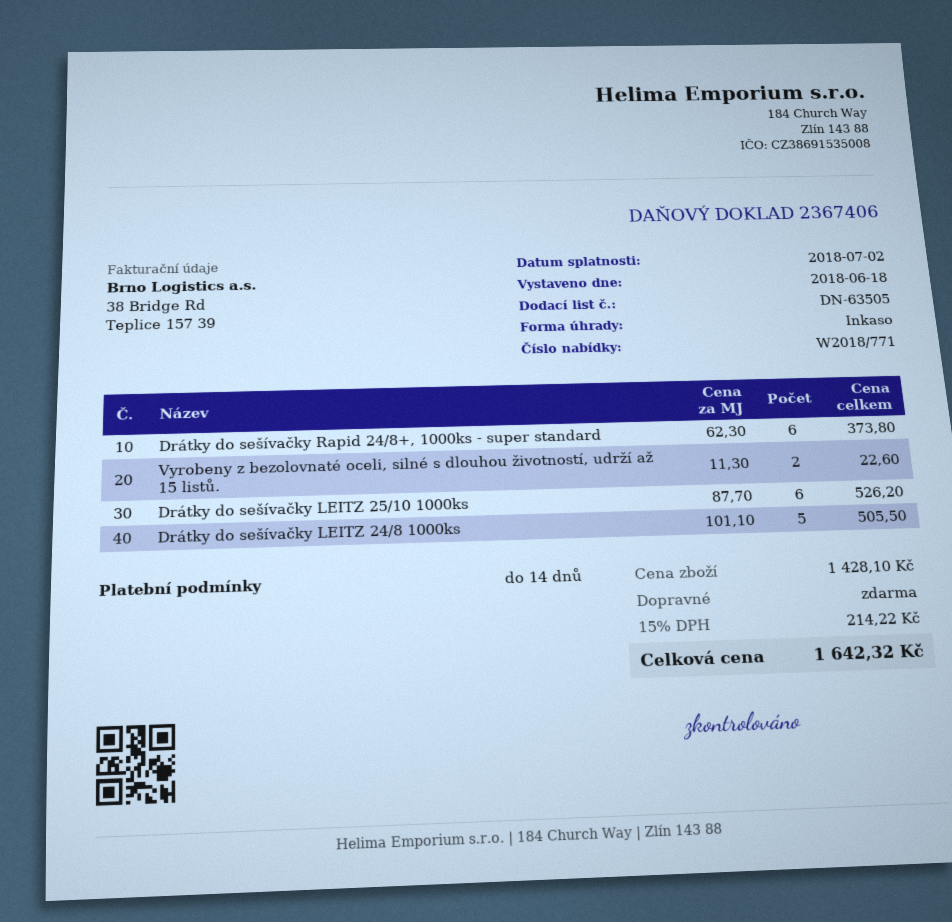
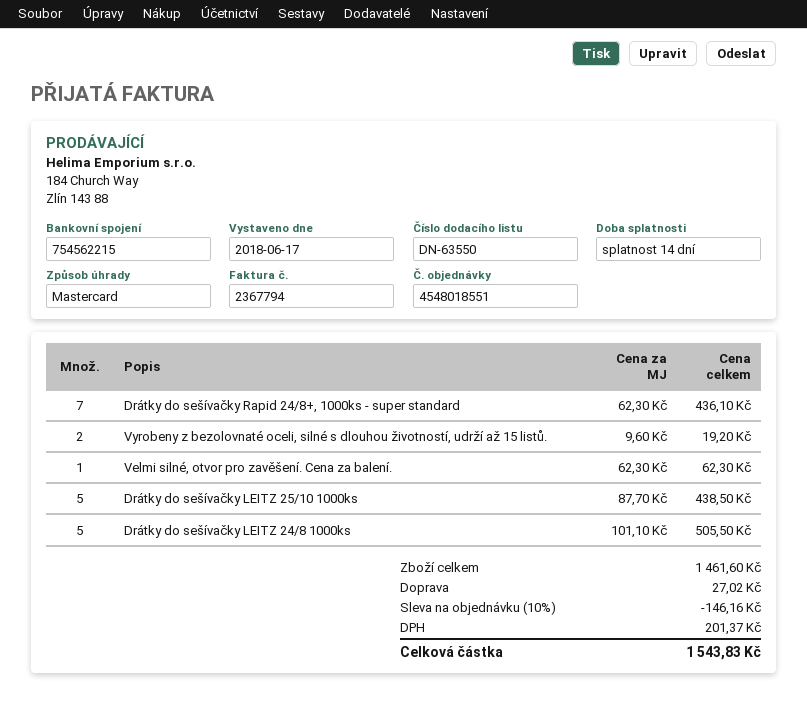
delivery note number: DN-63505 -> DN-63550
invoice number: 2367406 -> 2367794
invoice date: 2018-06-18 -> 2018-06-17
payment method: direct debit -> Mastercard
Drátky do sešívačky Rapid 24/8+, 1000ks - super standard: 6 x 62.30 = 373.80 -> 7 x 62.30 = 436.10
Vyrobeny z bezolovnaté oceli, silné s dlouhou životností, udrží až 15 listů.: 2 x 11.30 = 22.60 -> 2 x 9.60 = 19.20
Drátky do sešívačky LEITZ 25/10 1000ks: 6 x 87.70 = 526.20 -> 5 x 87.70 = 438.50
Velmi silné, otvor pro zavěšení. Cena za balení.: none -> 1 x 62.30 = 62.30
subtotal: 1428.10 -> 1461.60
discount: none -> 10% = 146.16
shipping: 0.00 -> 27.02
tax: 214.22 -> 201.37
total: 1642.32 -> 1543.83

